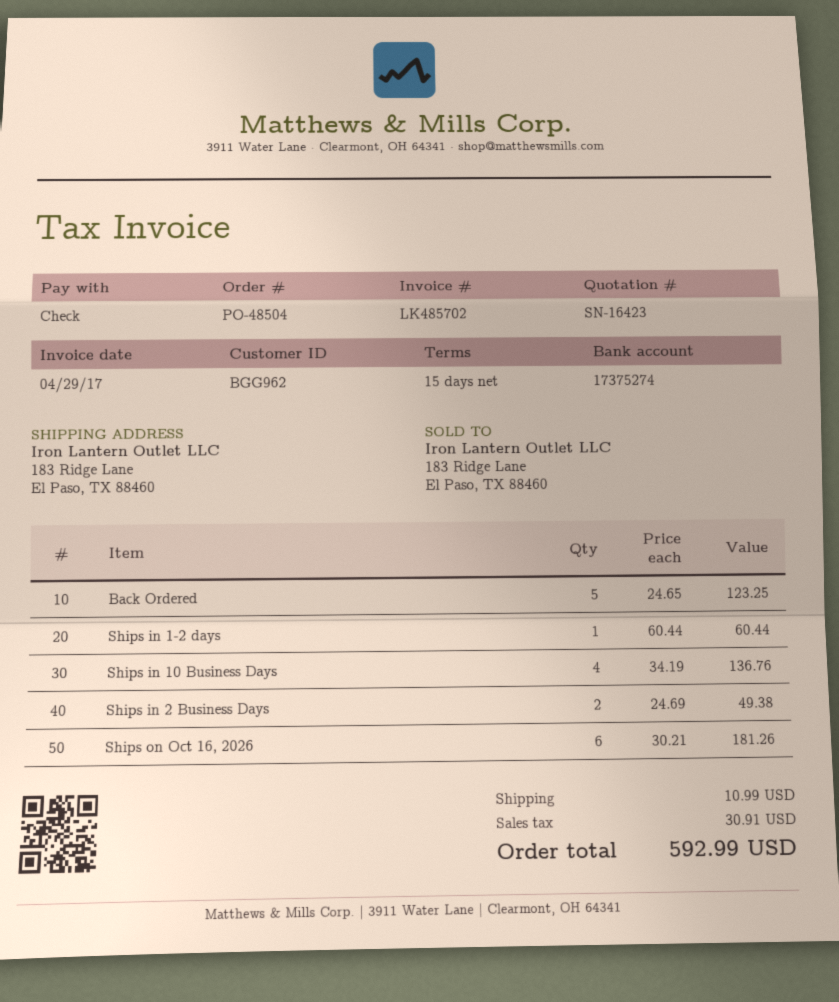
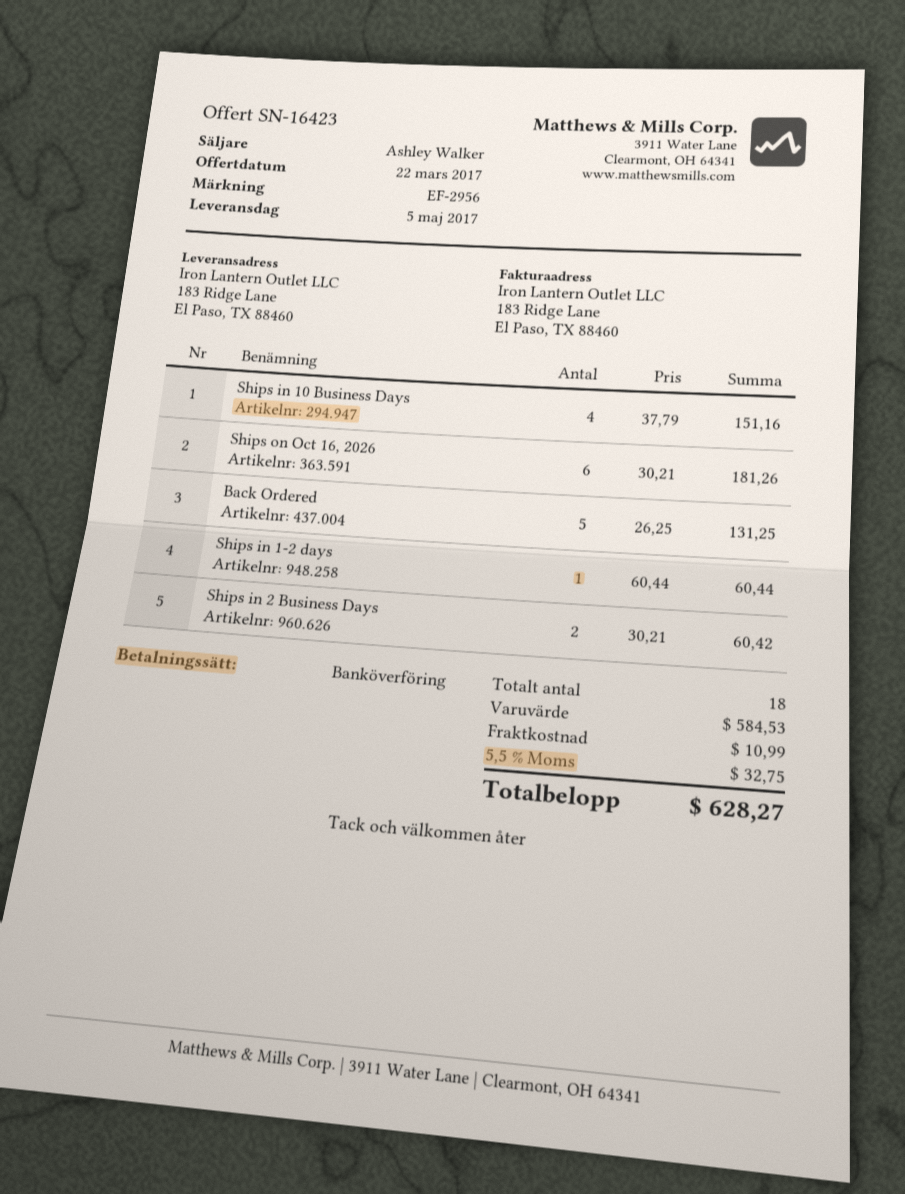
payment method: cheque -> bank transfer
Back Ordered: 5 x 24.65 = 123.25 -> 5 x 26.25 = 131.25
Ships in 10 Business Days: 4 x 34.19 = 136.76 -> 4 x 37.79 = 151.16
Ships in 2 Business Days: 2 x 24.69 = 49.38 -> 2 x 30.21 = 60.42
tax: 30.91 -> 32.75
total: 592.99 -> 628.27

